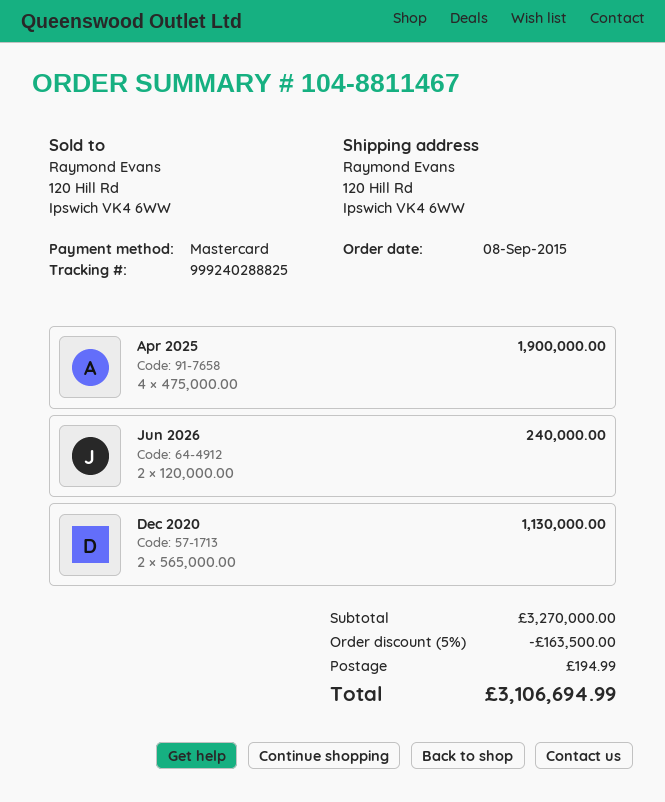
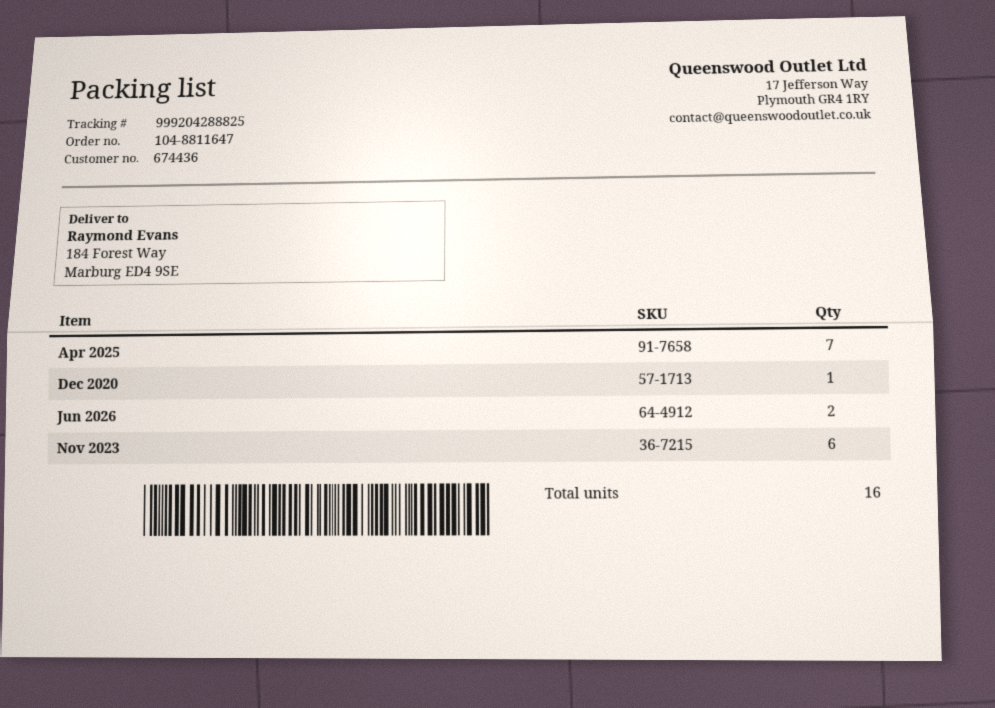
order number: 104-8811467 -> 104-8811647
tracking number: 999240288825 -> 999204288825
ship to: 120 Hill Rd, Ipswich VK4 6WW -> 184 Forest Way, Marburg ED4 9SE
Apr 2025: 4 -> 7
Dec 2020: 2 -> 1
Nov 2023: none -> 6

